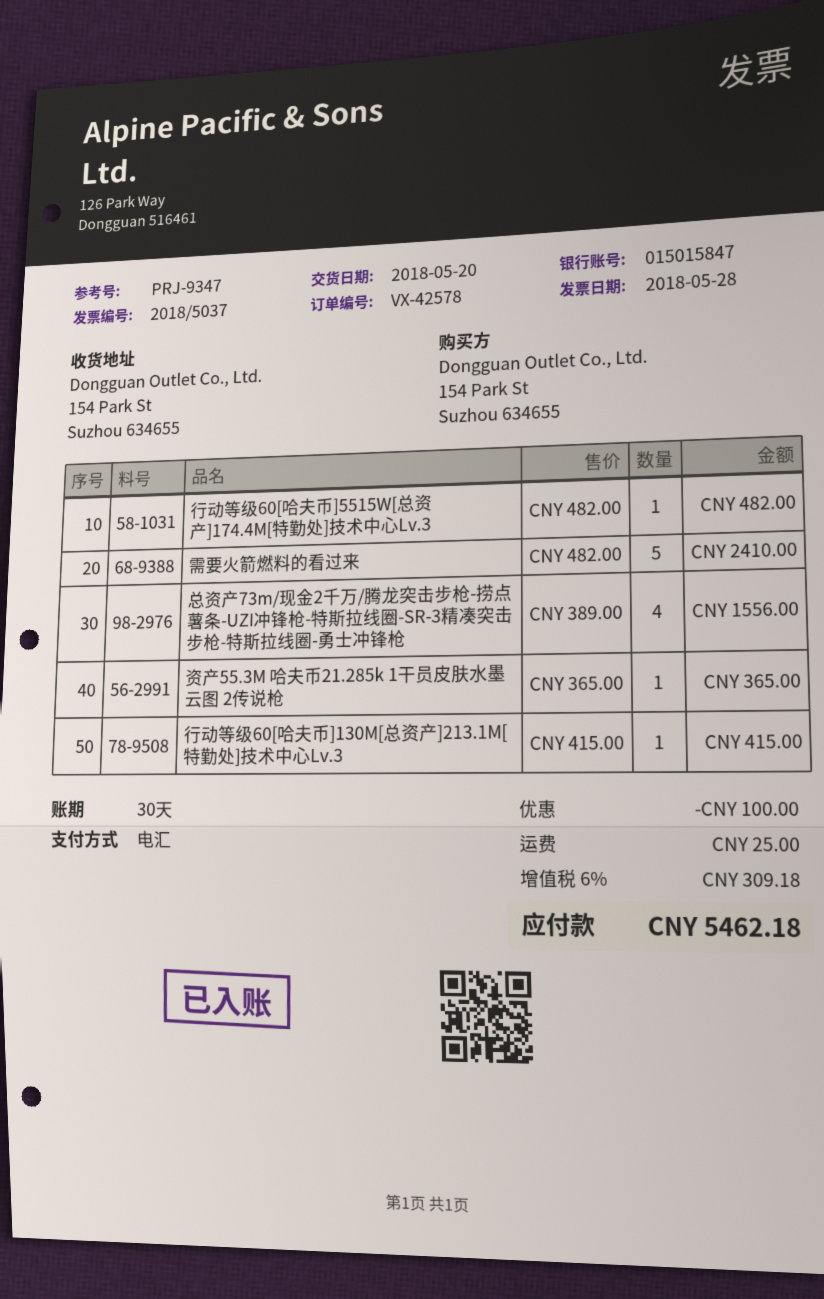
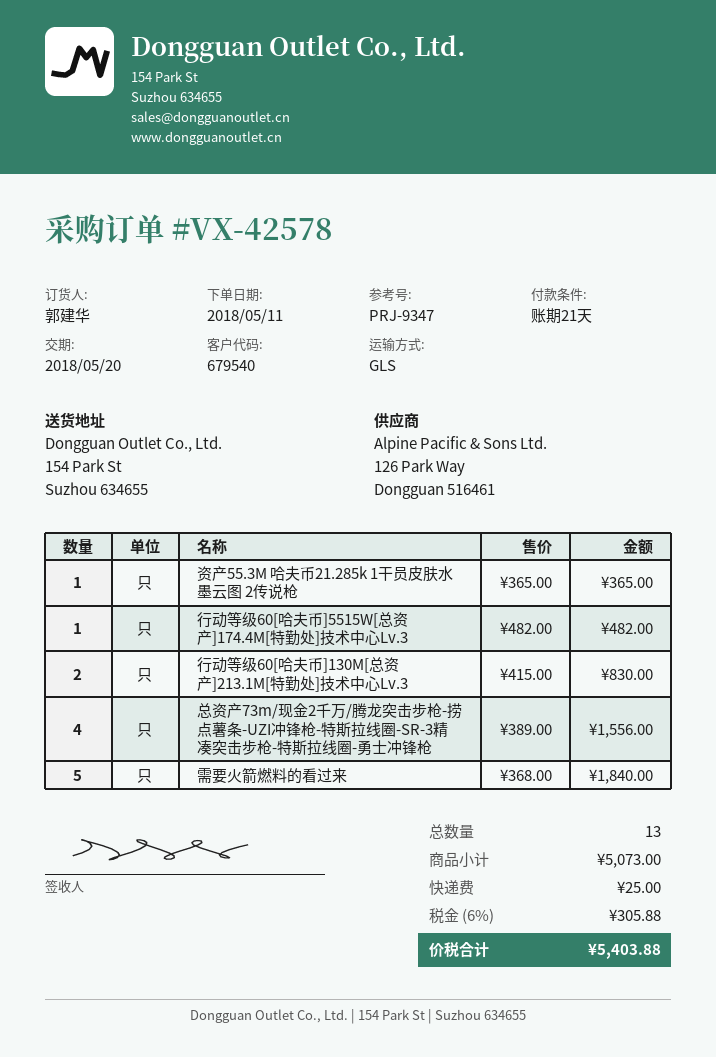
payment terms: 30 days -> 21 days
需要火箭燃料的看过来: 5 x 482.00 = 2410.00 -> 5 x 368.00 = 1840.00
行动等级60[哈夫币]130M[总资产]213.1M[特勤处]技术中心Lv.3: 1 x 415.00 = 415.00 -> 2 x 415.00 = 830.00
discount: 100.00 -> none
tax: 6% = 309.18 -> 6% = 305.88
total: 5462.18 -> 5403.88

